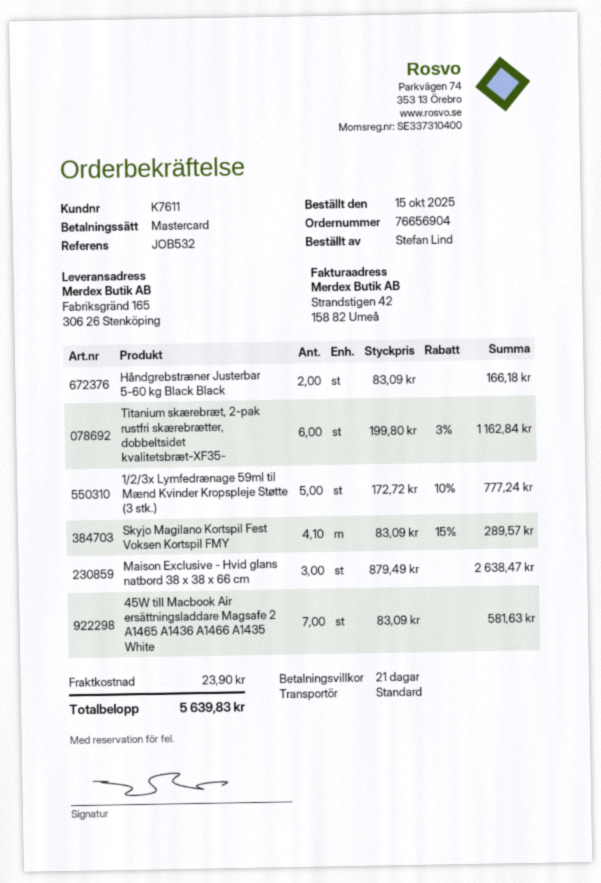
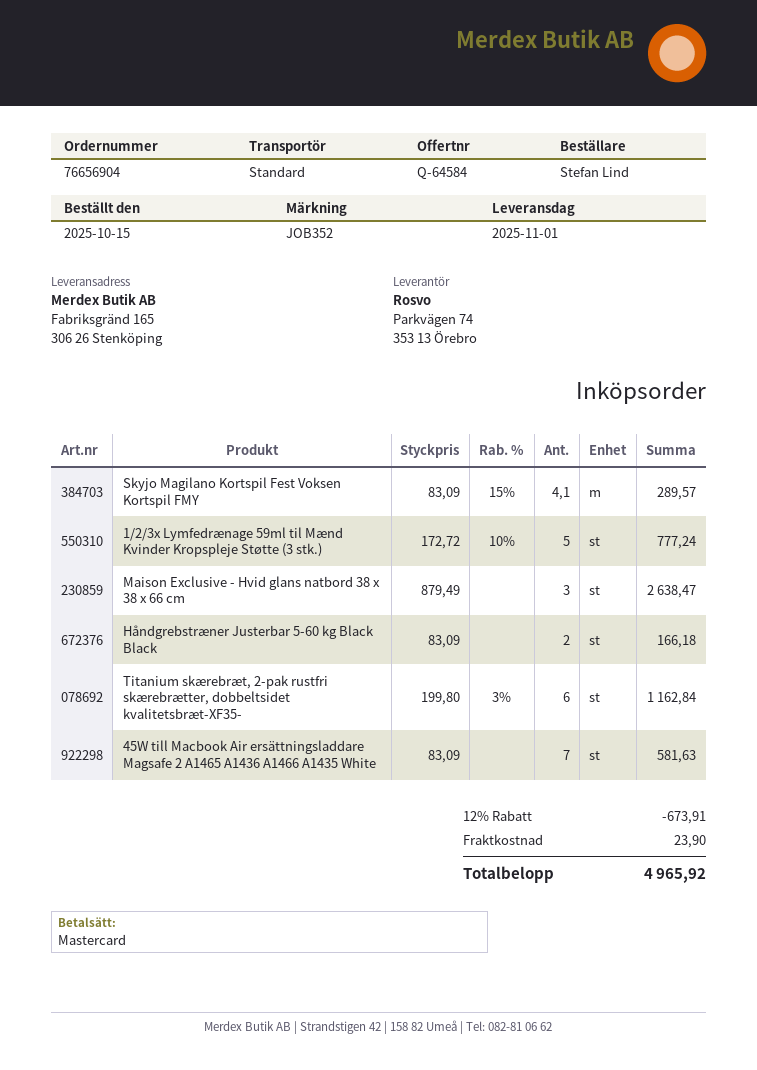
reference: JOB532 -> JOB352
discount: none -> 12% = 673.91
total: 5639.83 -> 4965.92

